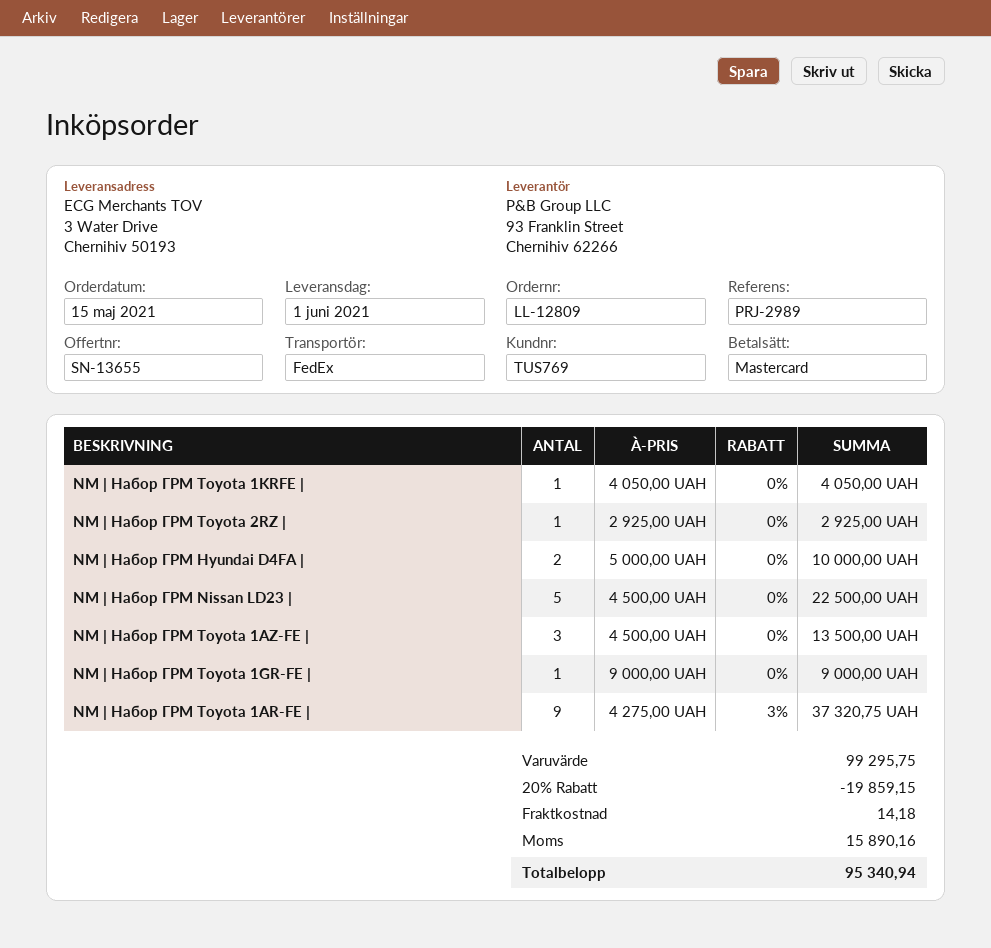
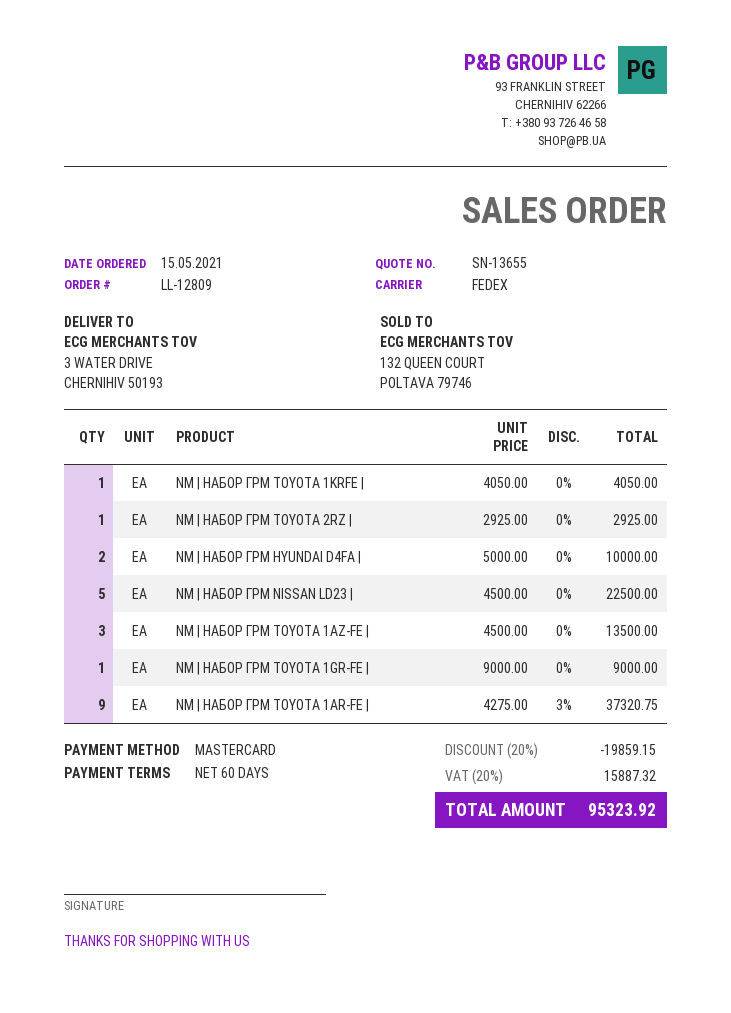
shipping: 14.18 -> none
tax: 15890.16 -> 15887.32
total: 95340.94 -> 95323.92

